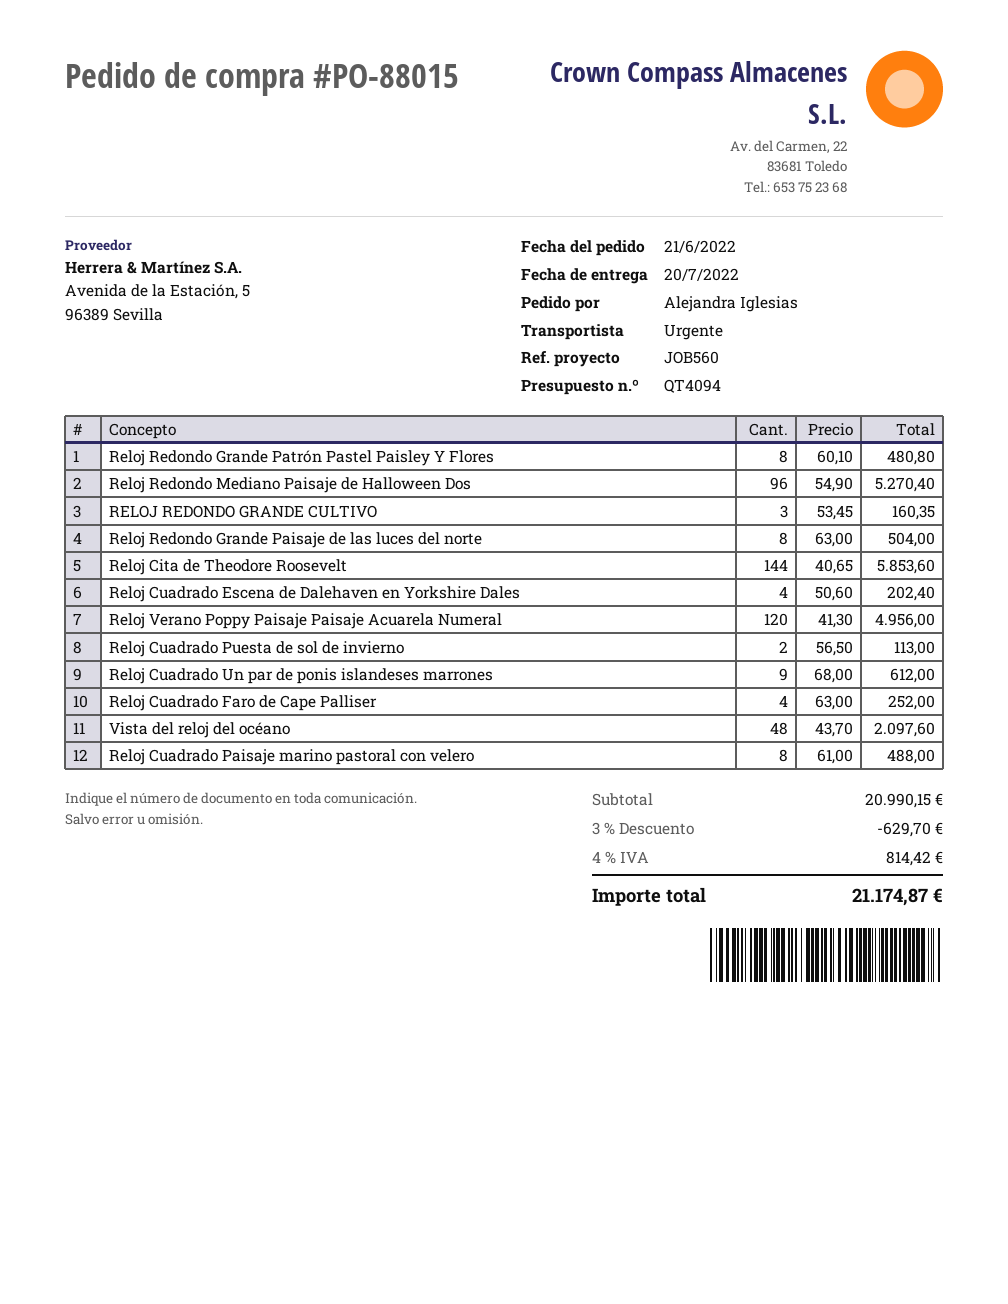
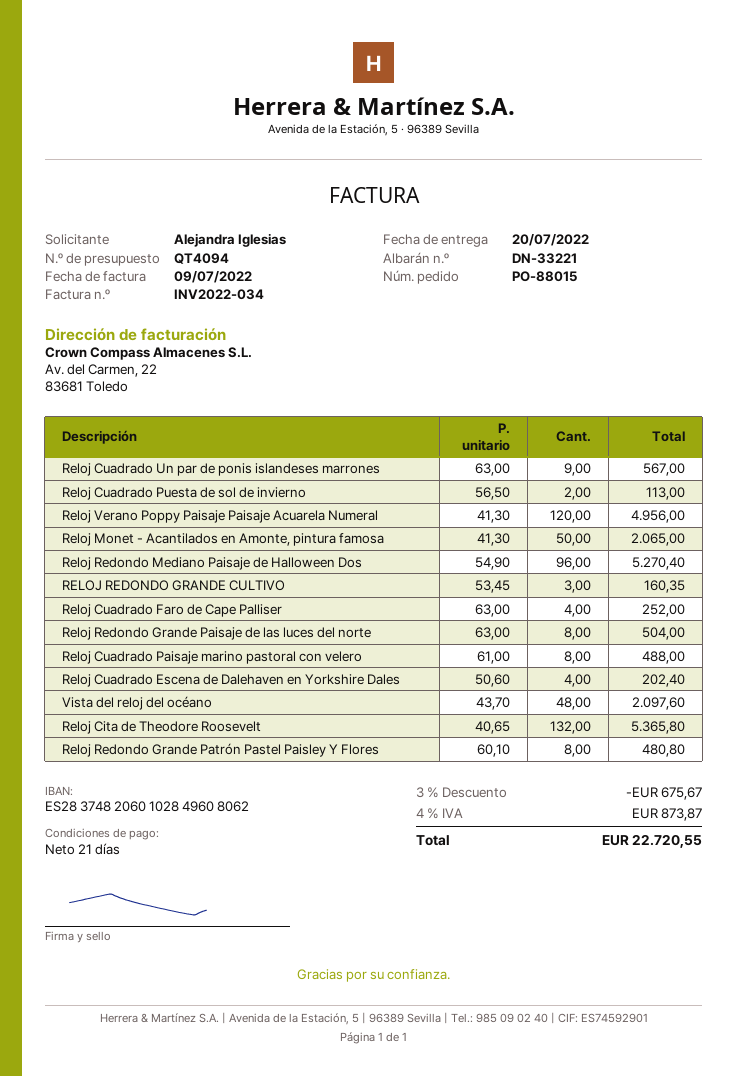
Reloj Cita de Theodore Roosevelt: 144 x 40.65 = 5853.60 -> 132 x 40.65 = 5365.80
Reloj Cuadrado Un par de ponis islandeses marrones: 9 x 68.00 = 612.00 -> 9 x 63.00 = 567.00
Reloj Monet - Acantilados en Amonte, pintura famosa: none -> 50 x 41.30 = 2065.00
discount: 3% = 629.70 -> 3% = 675.67
tax: 4% = 814.42 -> 4% = 873.87
total: 21174.87 -> 22720.55

